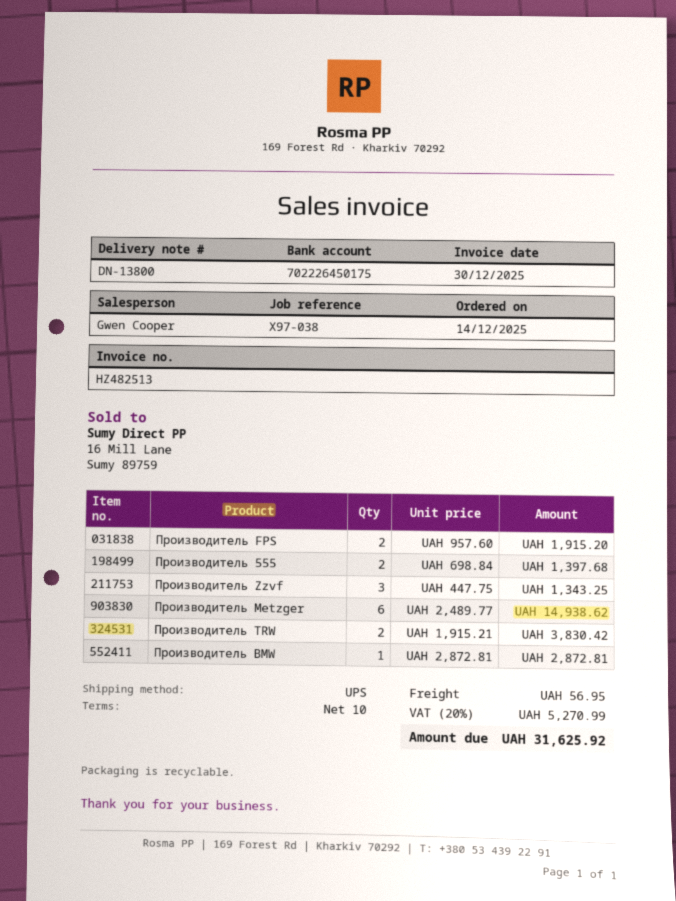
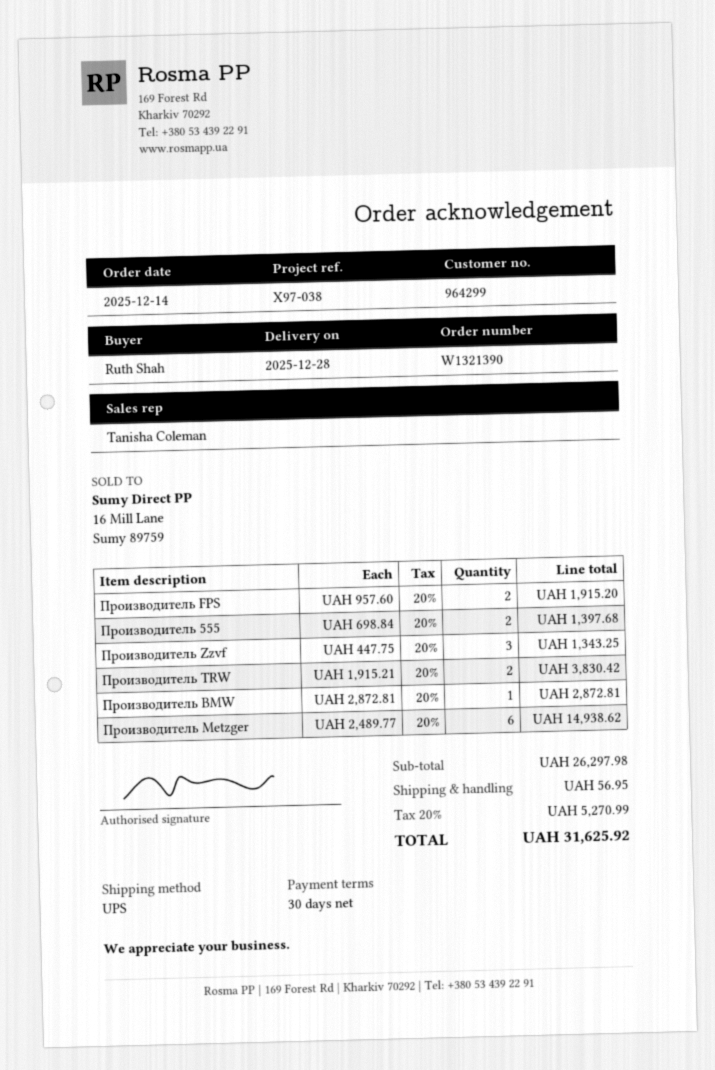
payment terms: 10 days -> 30 days
sales rep: Gwen Cooper -> Tanisha Coleman

